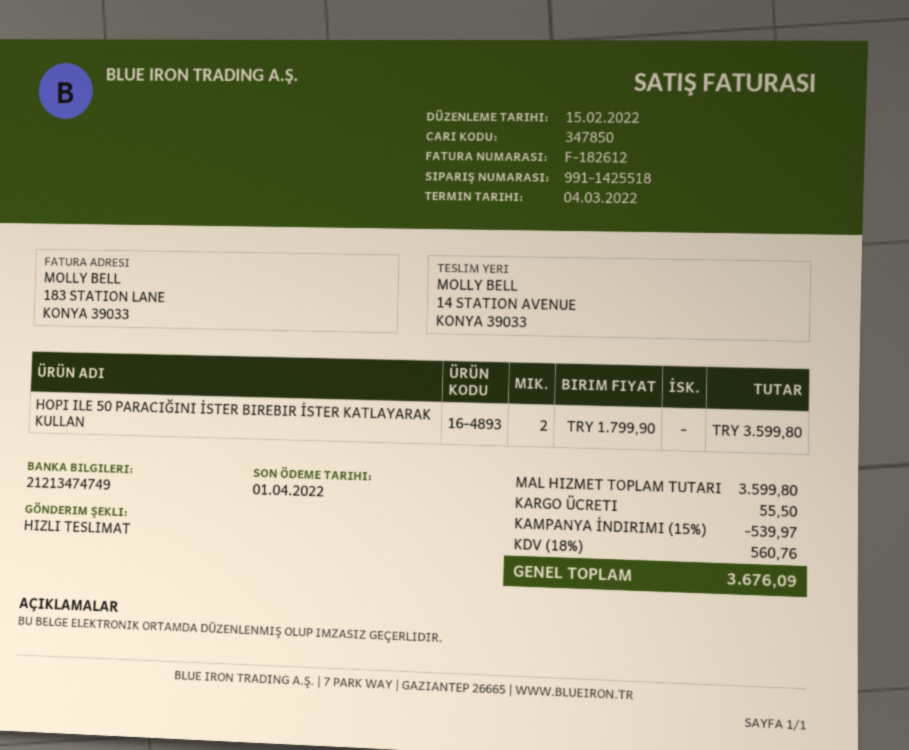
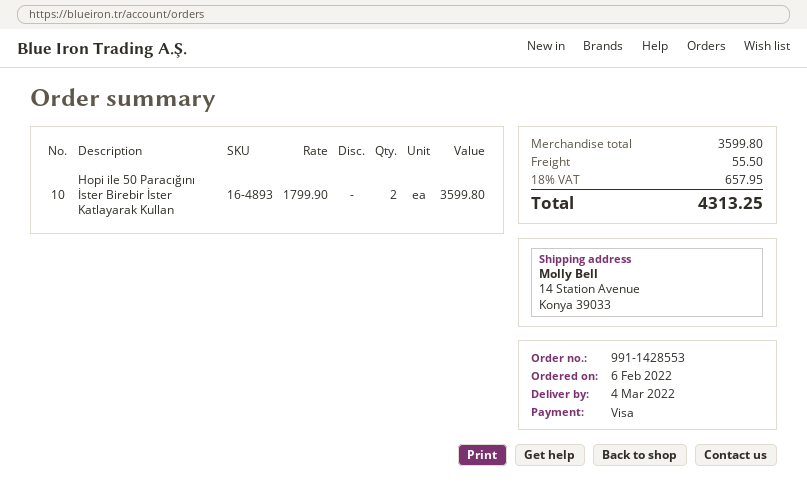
order number: 991-1425518 -> 991-1428553
discount: 15% = 539.97 -> none
tax: 18% = 560.76 -> 18% = 657.95
total: 3676.09 -> 4313.25

